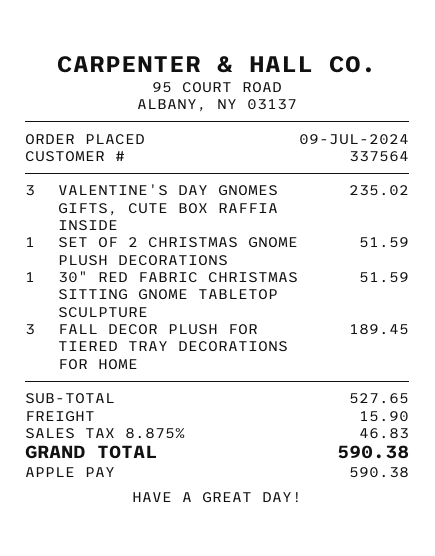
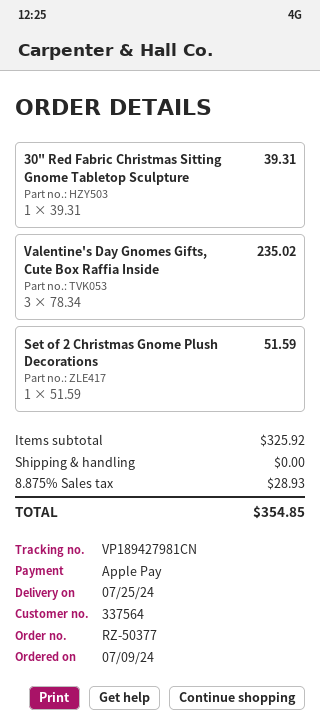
30" RED FABRIC CHRISTMAS SITTING GNOME TABLETOP SCULPTURE: 1 for 51.59 -> 1 for 39.31
FALL DECOR PLUSH FOR TIERED TRAY DECORATIONS FOR HOME: 3 for 189.45 -> none
subtotal: 527.65 -> 325.92
shipping: 15.90 -> 0.00
tax: 8.875% = 46.83 -> 8.875% = 28.93
total: 590.38 -> 354.85

